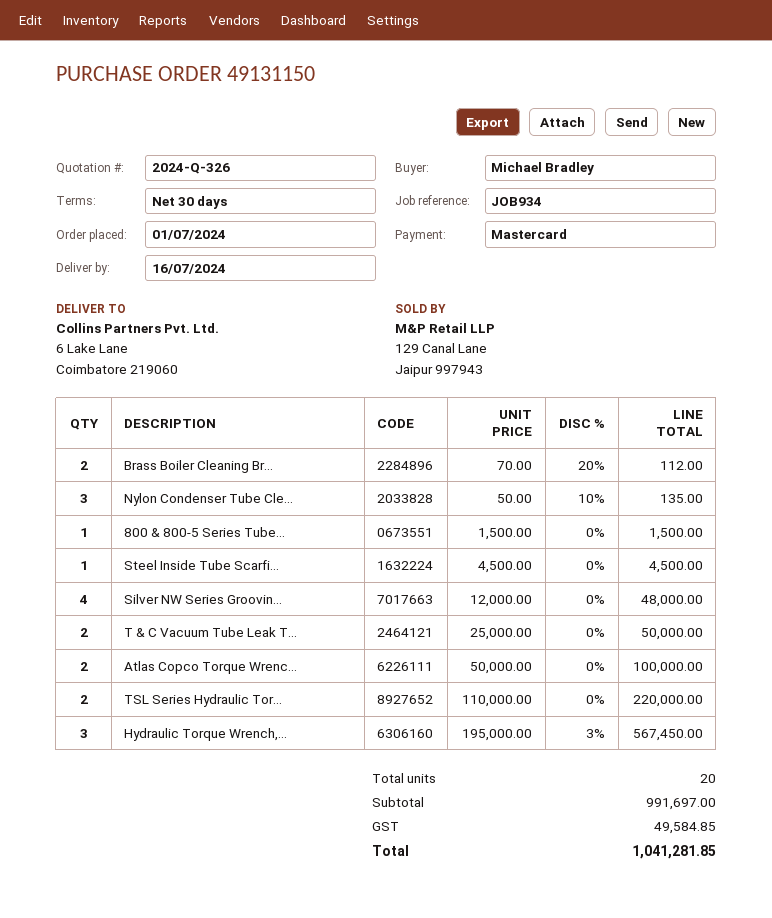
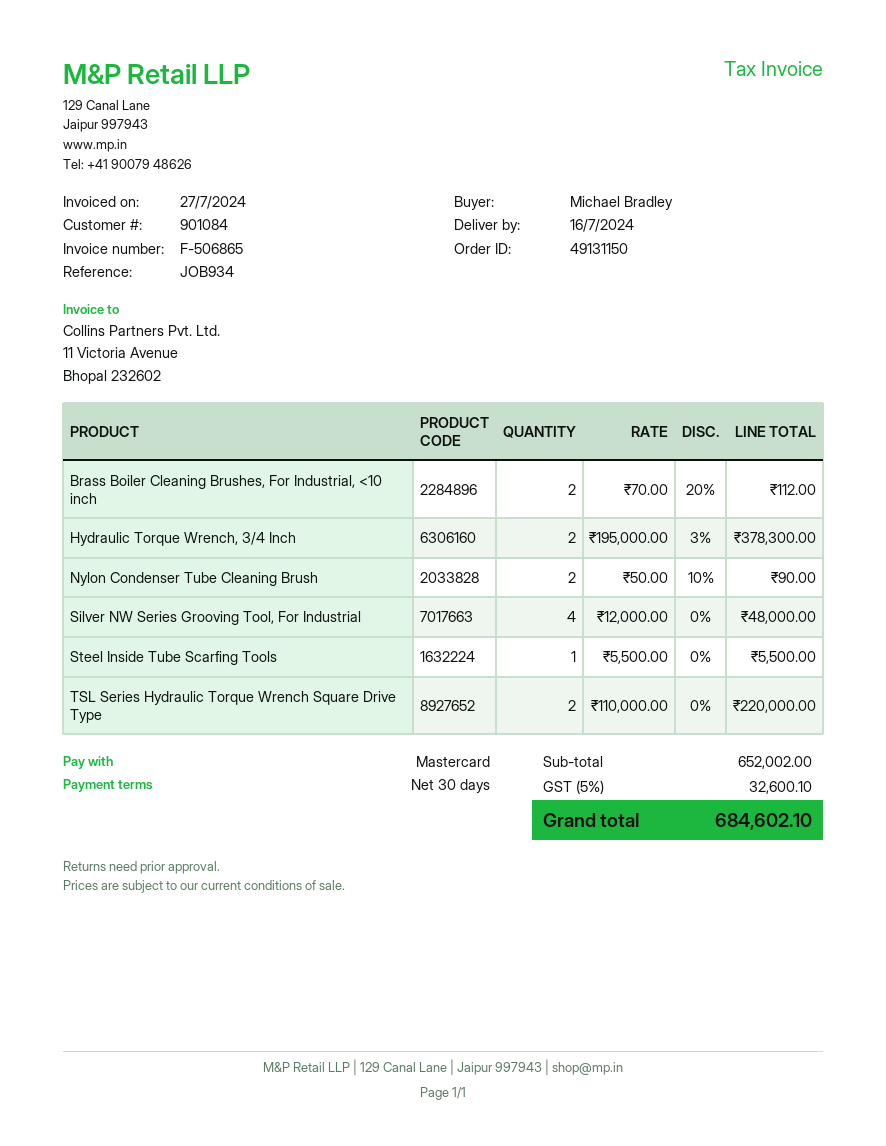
Nylon Condenser Tube Cle...: 3 x 50.00 - 10% = 135.00 -> 2 x 50.00 - 10% = 90.00
800 & 800-5 Series Tube...: 1 x 1500.00 = 1500.00 -> none
Steel Inside Tube Scarfi...: 1 x 4500.00 = 4500.00 -> 1 x 5500.00 = 5500.00
T & C Vacuum Tube Leak T...: 2 x 25000.00 = 50000.00 -> none
Atlas Copco Torque Wrenc...: 2 x 50000.00 = 100000.00 -> none
Hydraulic Torque Wrench,...: 3 x 195000.00 - 3% = 567450.00 -> 2 x 195000.00 - 3% = 378300.00
subtotal: 991697.00 -> 652002.00
tax: 49584.85 -> 32600.10
total: 1041281.85 -> 684602.10

